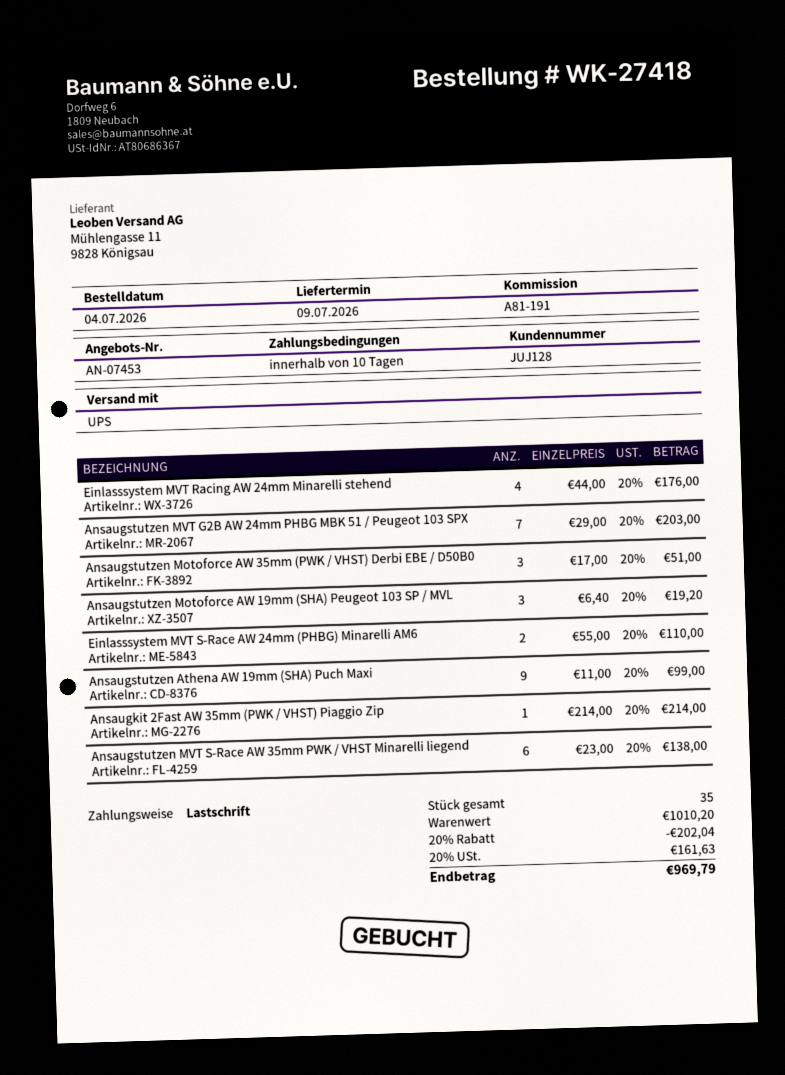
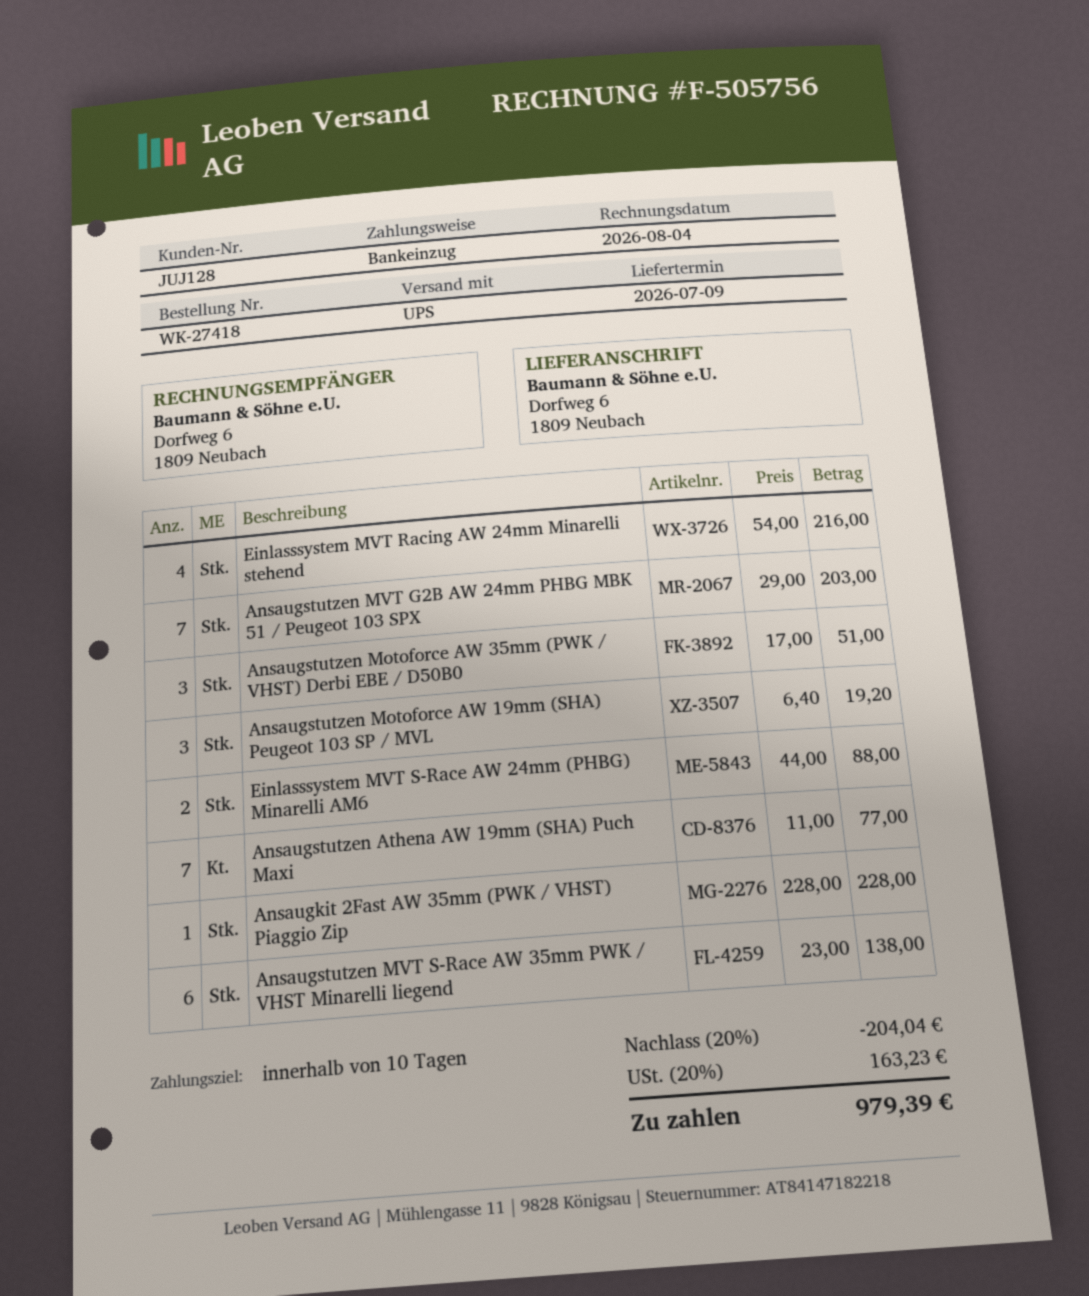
Einlasssystem MVT Racing AW 24mm Minarelli stehend: 4 x 44.00 = 176.00 -> 4 x 54.00 = 216.00
Einlasssystem MVT S-Race AW 24mm (PHBG) Minarelli AM6: 2 x 55.00 = 110.00 -> 2 x 44.00 = 88.00
Ansaugstutzen Athena AW 19mm (SHA) Puch Maxi: 9 x 11.00 = 99.00 -> 7 x 11.00 = 77.00
Ansaugkit 2Fast AW 35mm (PWK / VHST) Piaggio Zip: 1 x 214.00 = 214.00 -> 1 x 228.00 = 228.00
discount: 20% = 202.04 -> 20% = 204.04
tax: 20% = 161.63 -> 20% = 163.23
total: 969.79 -> 979.39

